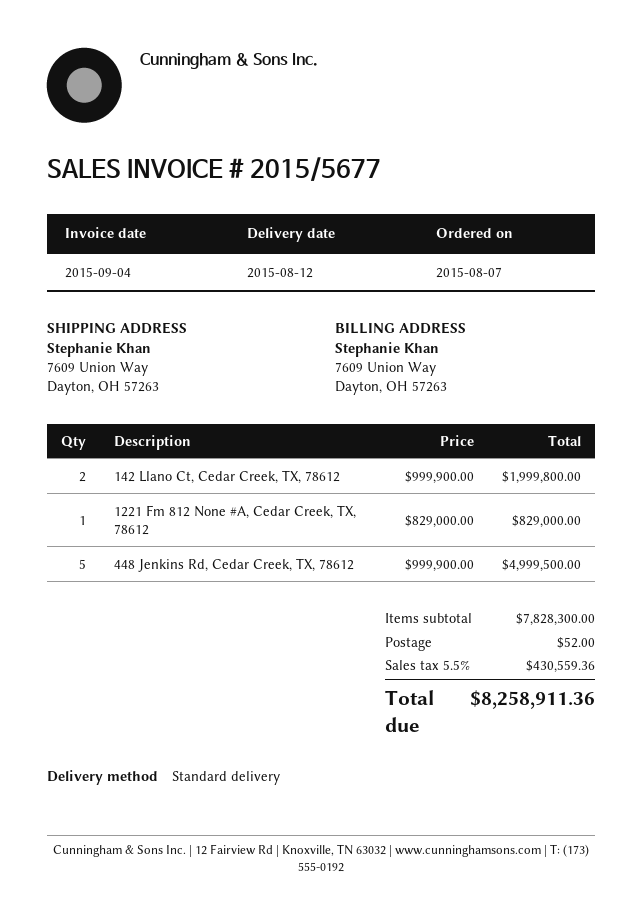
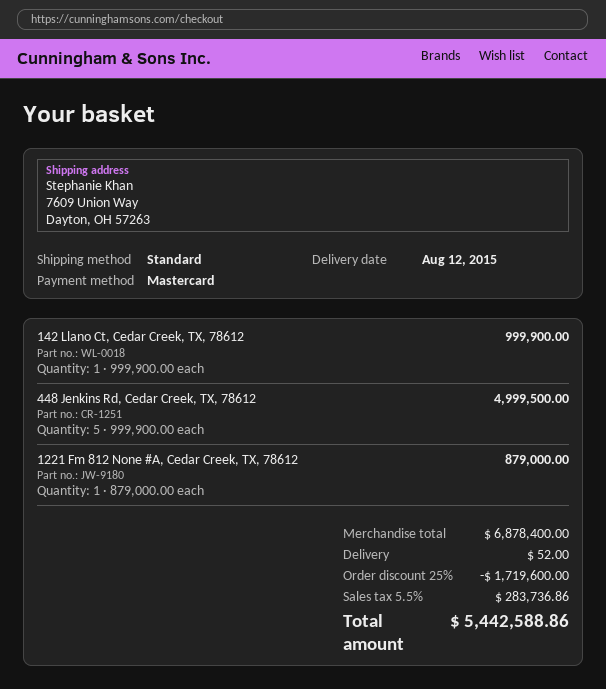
142 Llano Ct, Cedar Creek, TX, 78612: 2 x 999900.00 = 1999800.00 -> 1 x 999900.00 = 999900.00
1221 Fm 812 None #A, Cedar Creek, TX, 78612: 1 x 829000.00 = 829000.00 -> 1 x 879000.00 = 879000.00
subtotal: 7828300.00 -> 6878400.00
discount: none -> 25% = 1719600.00
tax: 5.5% = 430559.36 -> 5.5% = 283736.86
total: 8258911.36 -> 5442588.86

